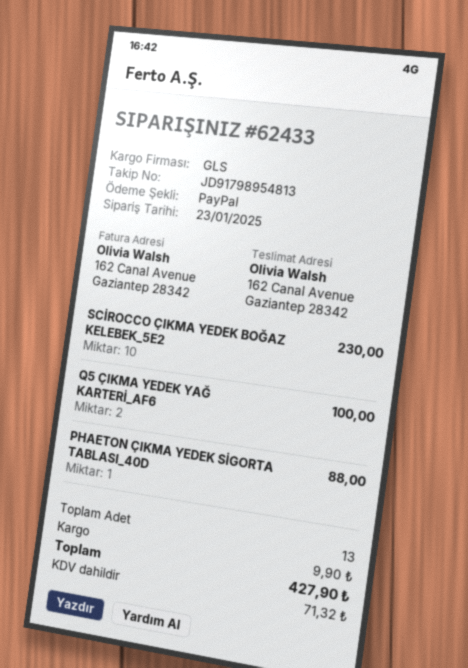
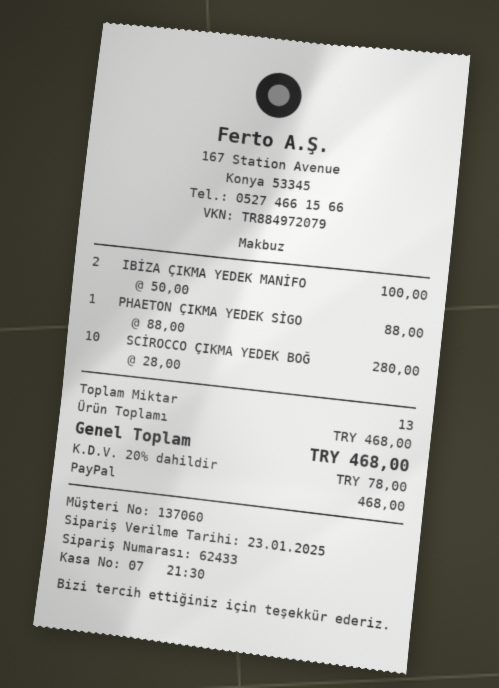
SCİROCCO ÇIKMA YEDEK BOĞAZ KELEBEK_5E2: 10 for 230.00 -> 10 for 280.00
Q5 ÇIKMA YEDEK YAĞ KARTERİ_AF6: 2 for 100.00 -> none
IBİZA ÇIKMA YEDEK MANİFO: none -> 2 for 100.00
shipping: 9.90 -> none
tax: 71.32 -> 78.00
total: 427.90 -> 468.00

